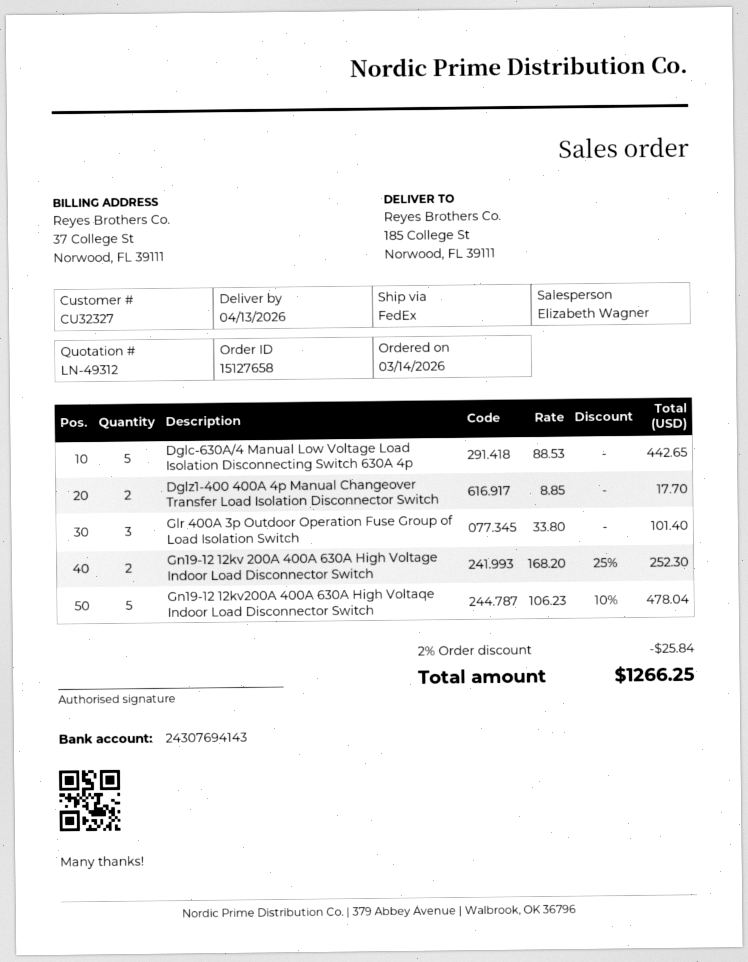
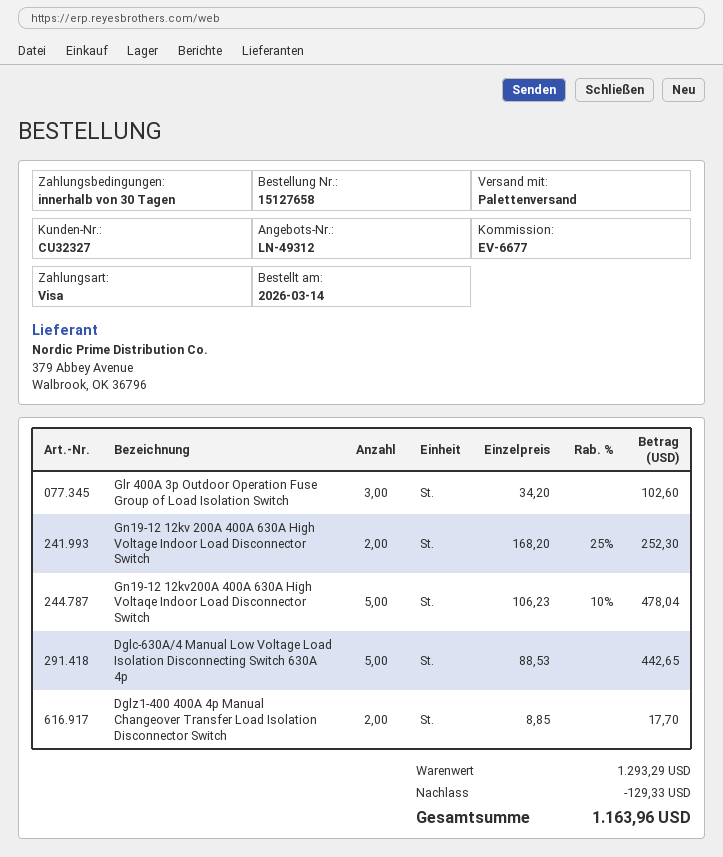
shipping method: FedEx -> pallet freight
Glr 400A 3p Outdoor Operation Fuse Group of Load Isolation Switch: 3 x 33.80 = 101.40 -> 3 x 34.20 = 102.60
discount: 25.84 -> 129.33
total: 1266.25 -> 1163.96

